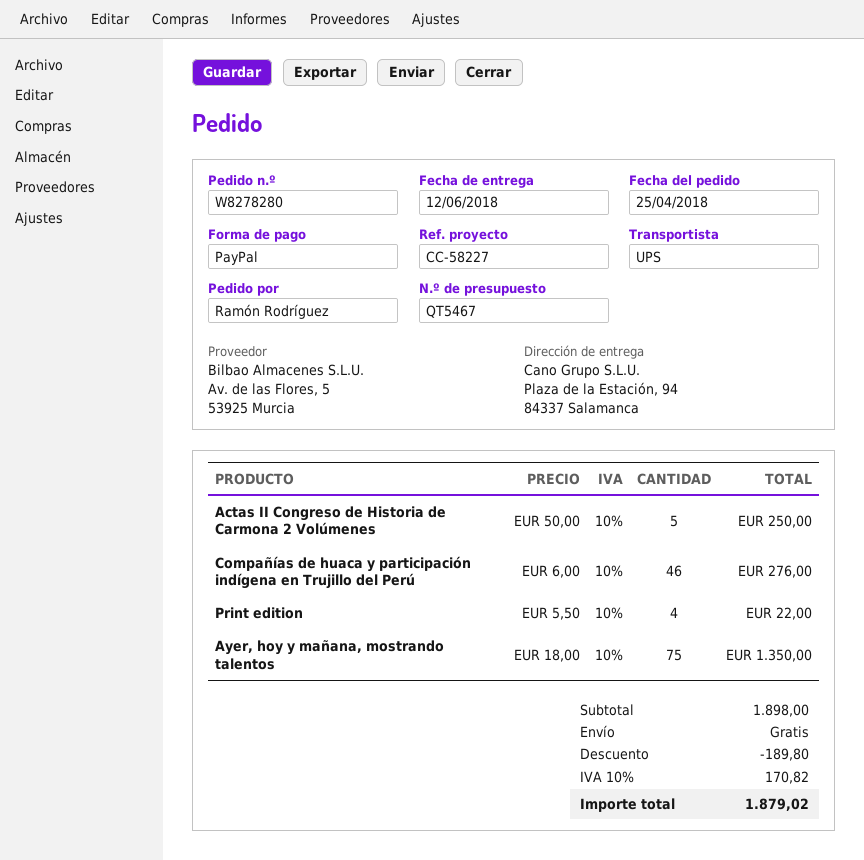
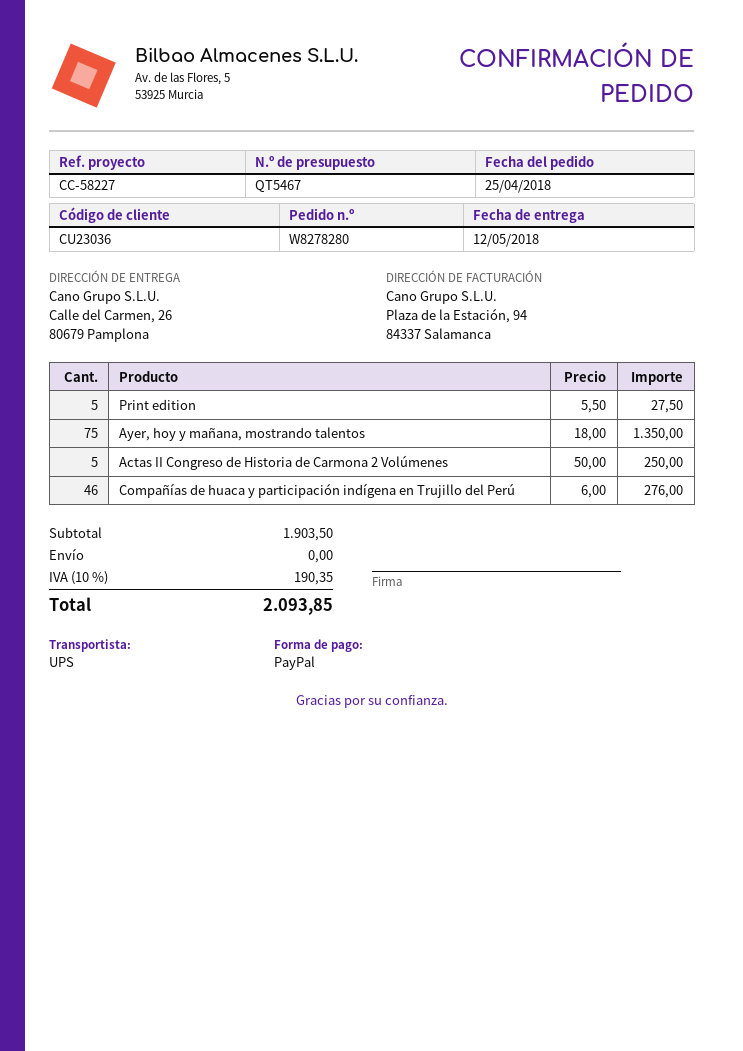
delivery date: 2018-06-12 -> 2018-05-12
ship to: Plaza de la Estación, 94, 84337 Salamanca -> Calle del Carmen, 26, 80679 Pamplona
Print edition: 4 x 5.50 = 22.00 -> 5 x 5.50 = 27.50
subtotal: 1898.00 -> 1903.50
discount: 189.80 -> none
tax: 10% = 170.82 -> 10% = 190.35
total: 1879.02 -> 2093.85

